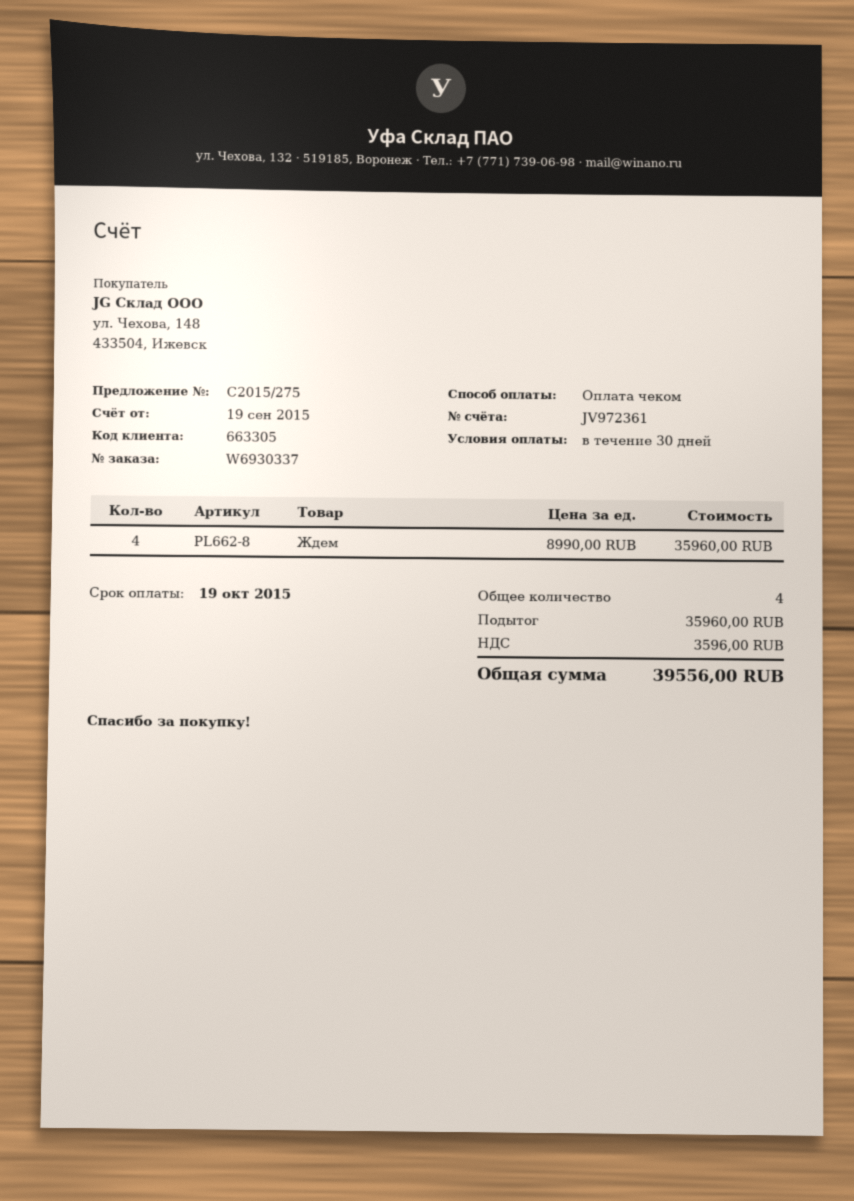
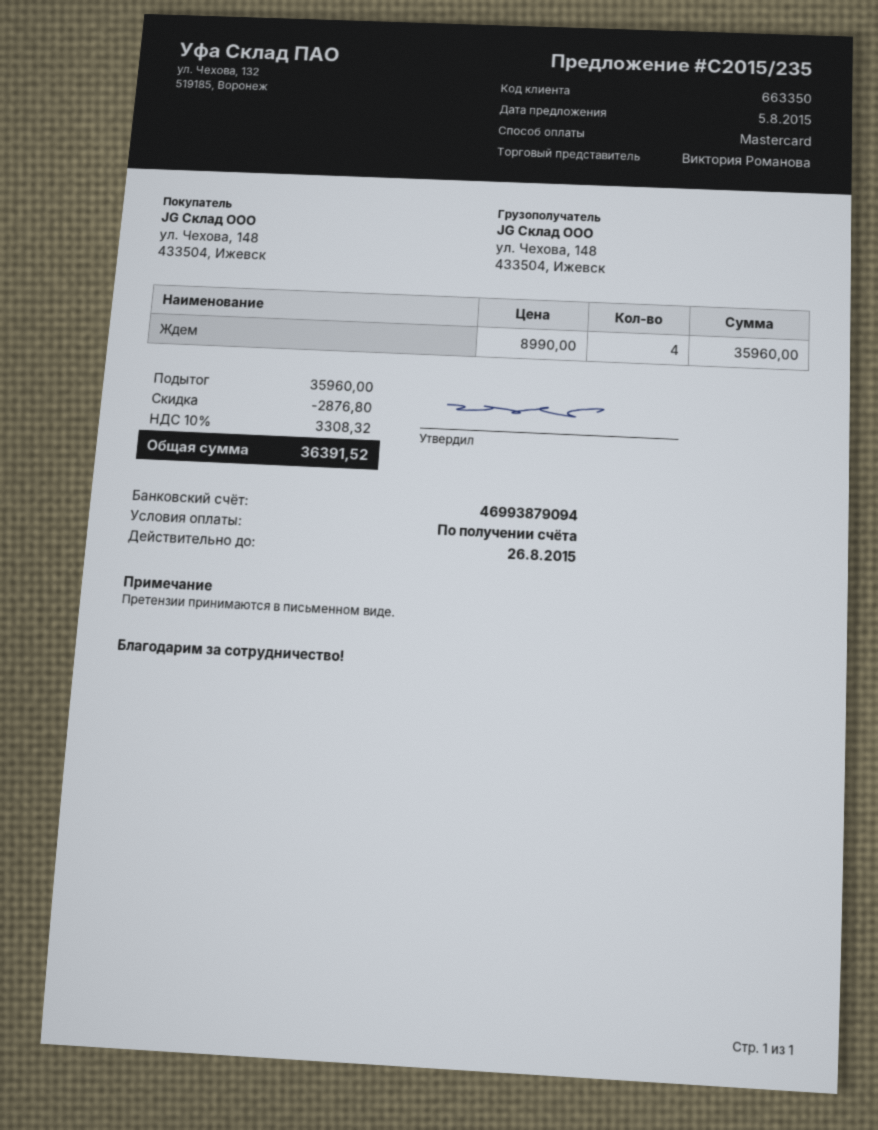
quote number: C2015/275 -> C2015/235
payment terms: 30 days -> on receipt
customer number: 663305 -> 663350
payment method: cheque -> Mastercard
discount: none -> 2876.80
tax: 3596.00 -> 3308.32
total: 39556.00 -> 36391.52

